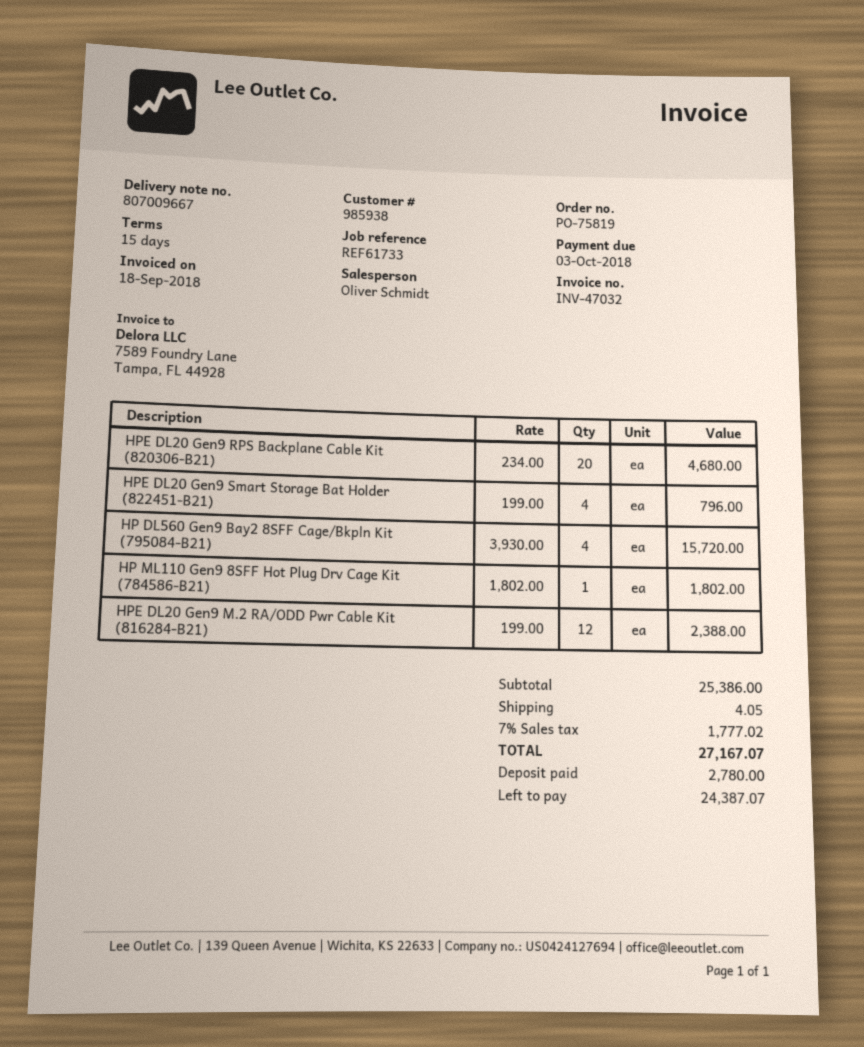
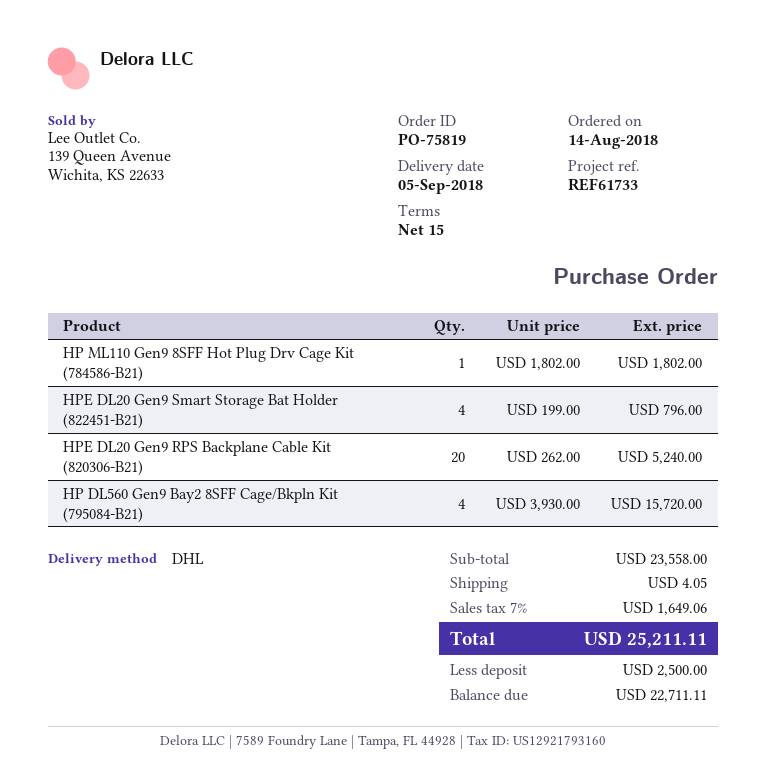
HPE DL20 Gen9 RPS Backplane Cable Kit (820306-B21): 20 x 234.00 = 4680.00 -> 20 x 262.00 = 5240.00
HPE DL20 Gen9 M.2 RA/ODD Pwr Cable Kit (816284-B21): 12 x 199.00 = 2388.00 -> none
subtotal: 25386.00 -> 23558.00
tax: 7% = 1777.02 -> 7% = 1649.06
total: 27167.07 -> 25211.11
deposit: 2780.00 -> 2500.00
balance: 24387.07 -> 22711.11

